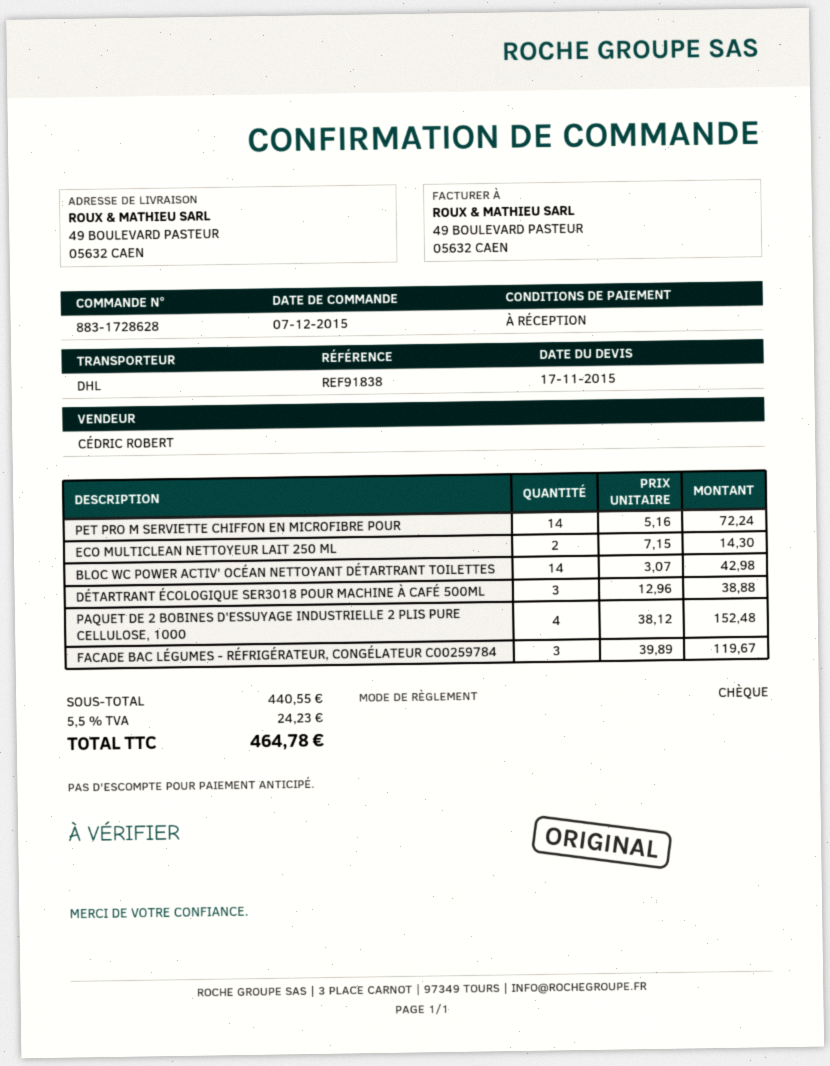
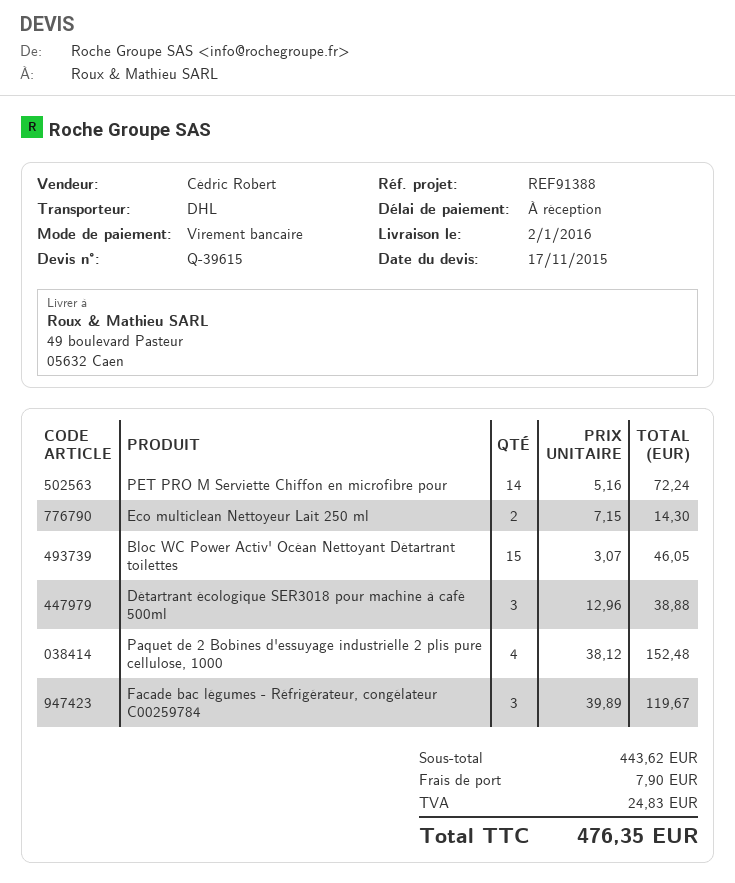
reference: REF91838 -> REF91388
payment method: cheque -> bank transfer
BLOC WC POWER ACTIV' OCÉAN NETTOYANT DÉTARTRANT TOILETTES: 14 x 3.07 = 42.98 -> 15 x 3.07 = 46.05
subtotal: 440.55 -> 443.62
shipping: none -> 7.90
tax: 24.23 -> 24.83
total: 464.78 -> 476.35

